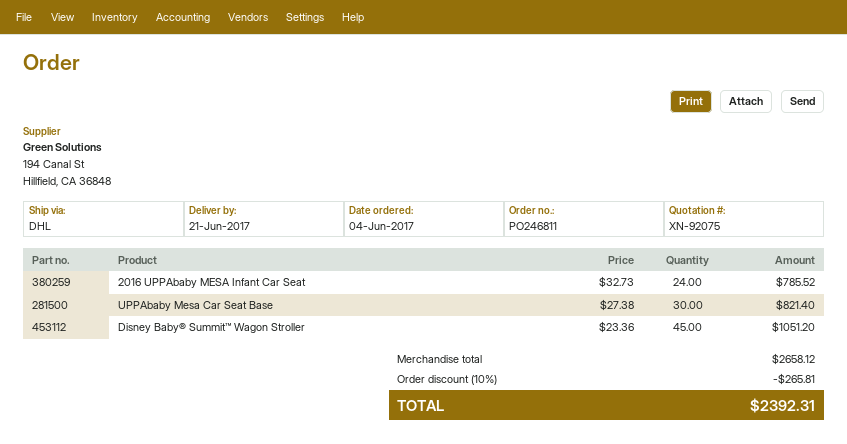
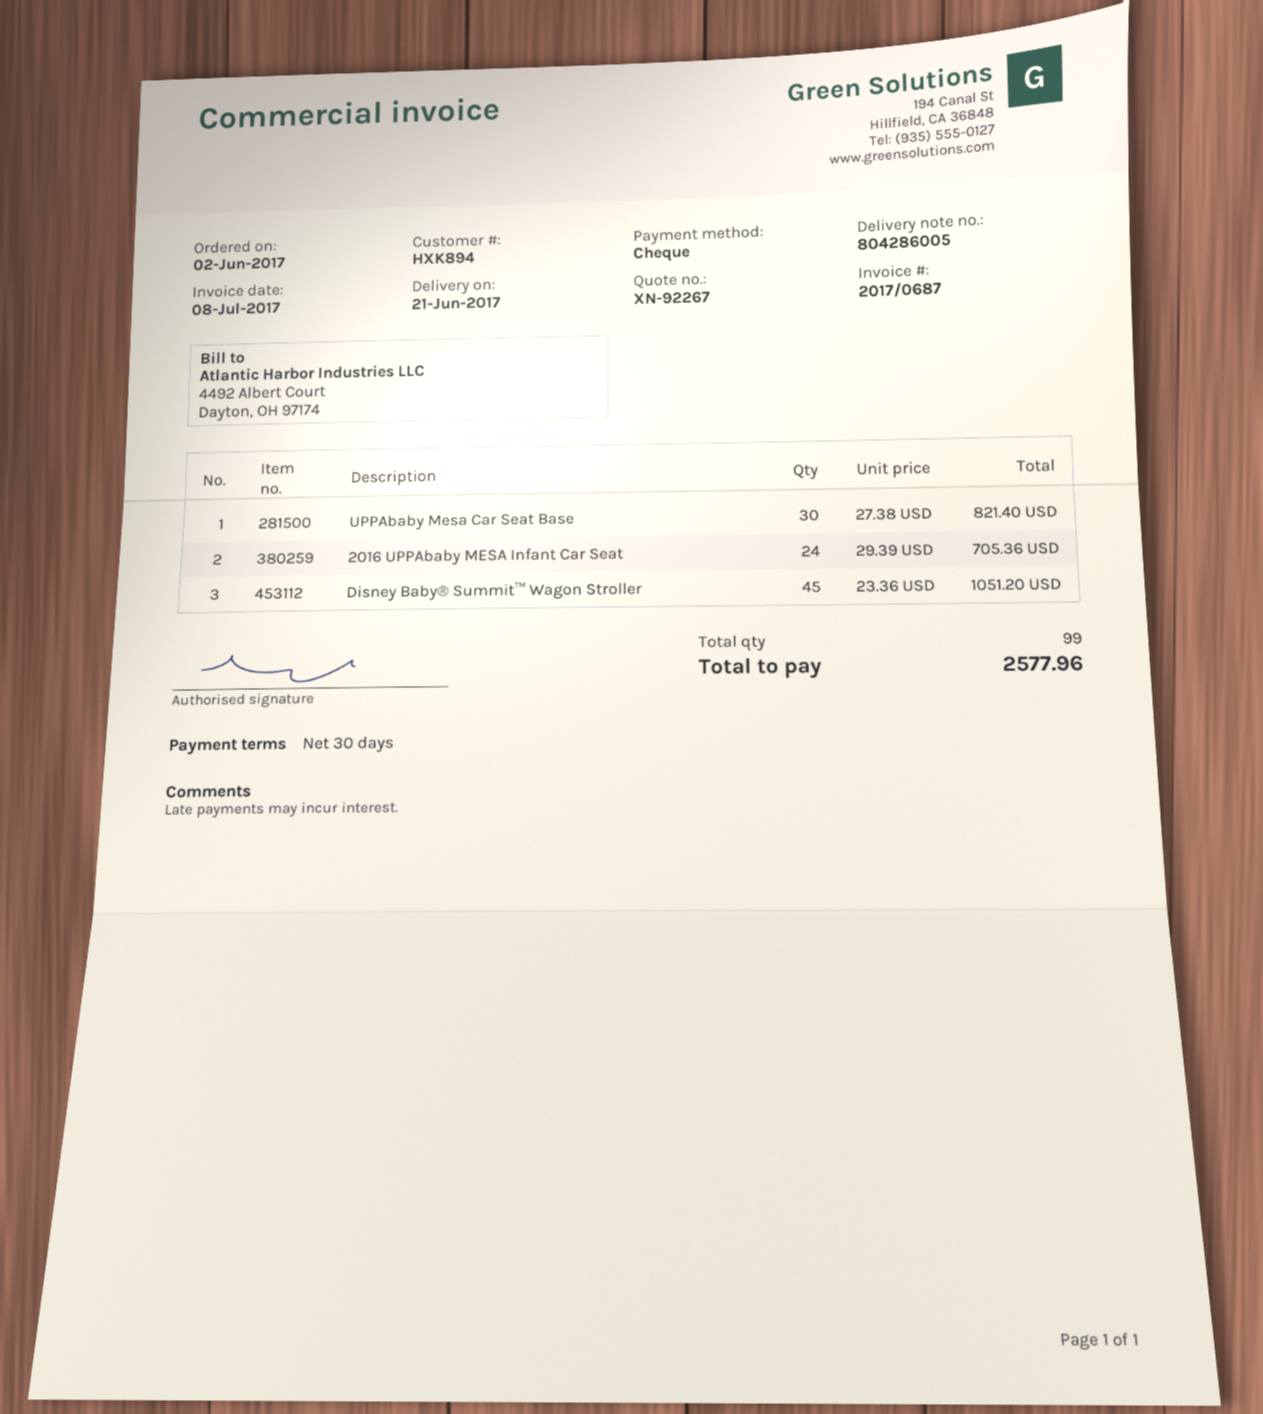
quote number: XN-92075 -> XN-92267
order date: 2017-06-04 -> 2017-06-02
2016 UPPAbaby MESA Infant Car Seat: 24 x 32.73 = 785.52 -> 24 x 29.39 = 705.36
discount: 10% = 265.81 -> none
total: 2392.31 -> 2577.96

